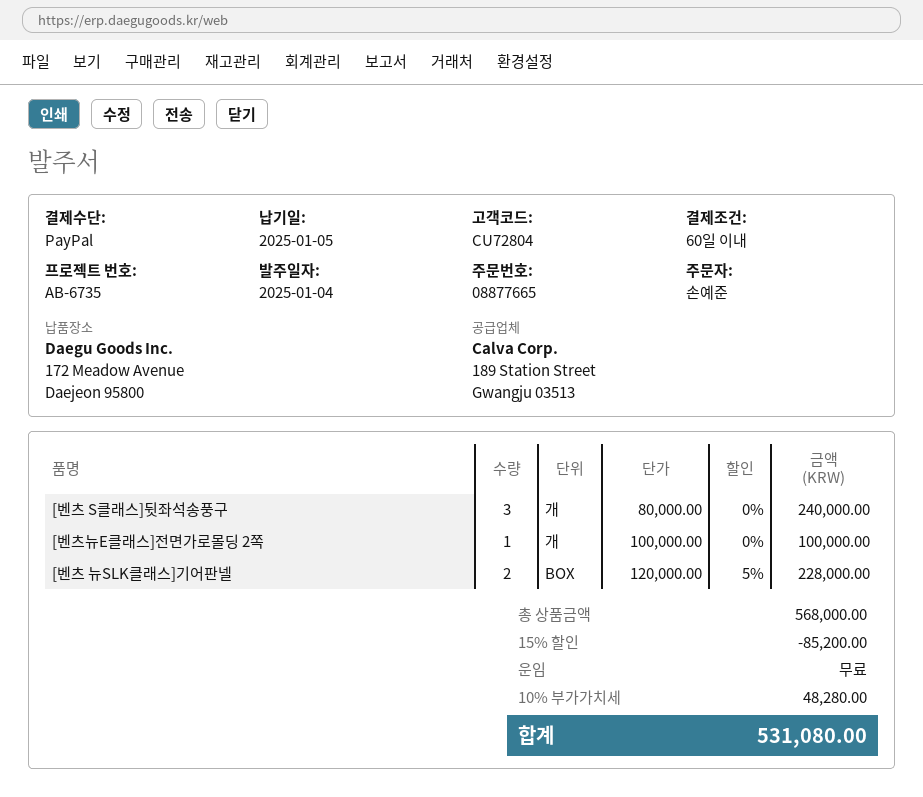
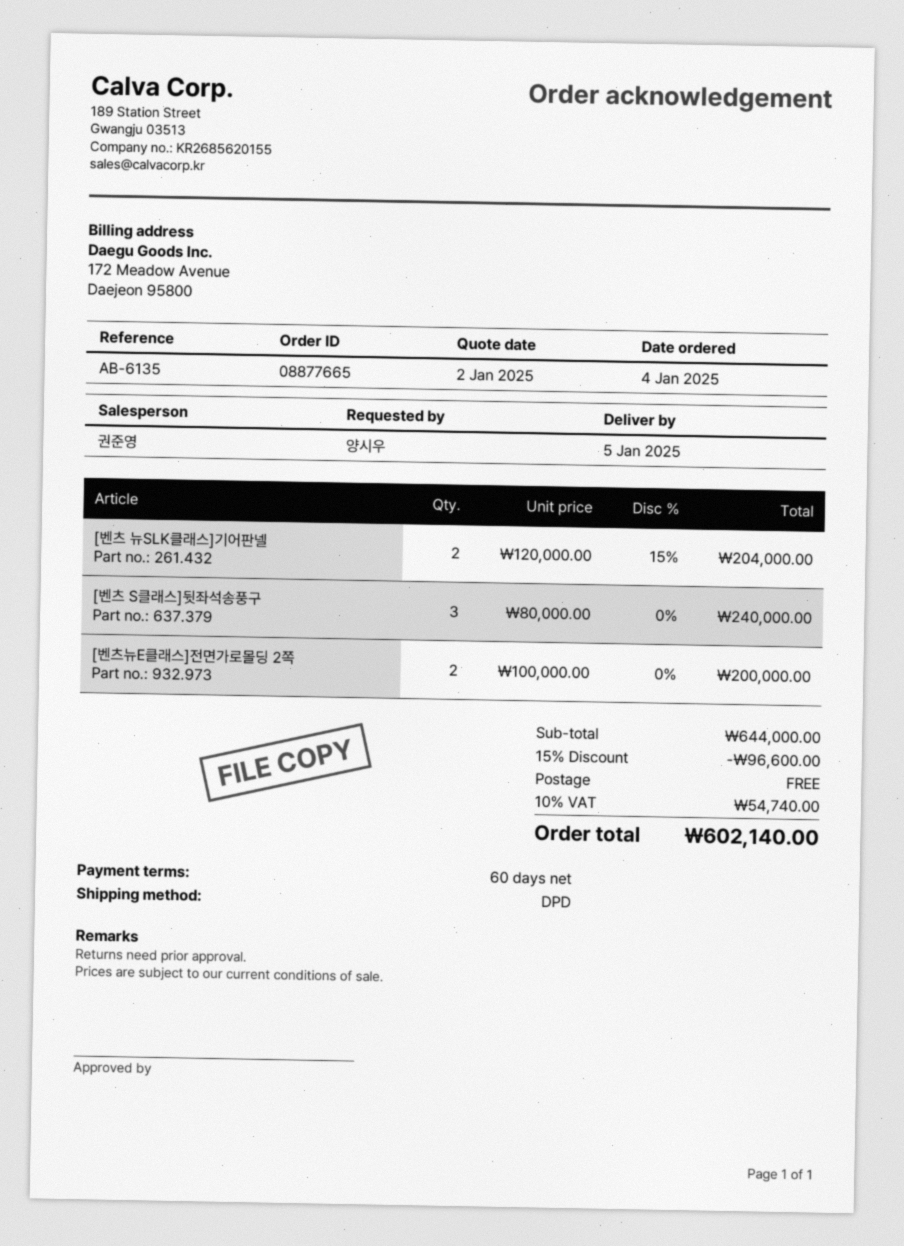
reference: AB-6735 -> AB-6135
ordered by: 손예준 -> 양시우
[벤츠뉴E클래스]전면가로몰딩 2쪽: 1 x 100000.00 = 100000.00 -> 2 x 100000.00 = 200000.00
[벤츠 뉴SLK클래스]기어판넬: 2 x 120000.00 - 5% = 228000.00 -> 2 x 120000.00 - 15% = 204000.00
subtotal: 568000.00 -> 644000.00
discount: 15% = 85200.00 -> 15% = 96600.00
tax: 10% = 48280.00 -> 10% = 54740.00
total: 531080.00 -> 602140.00

